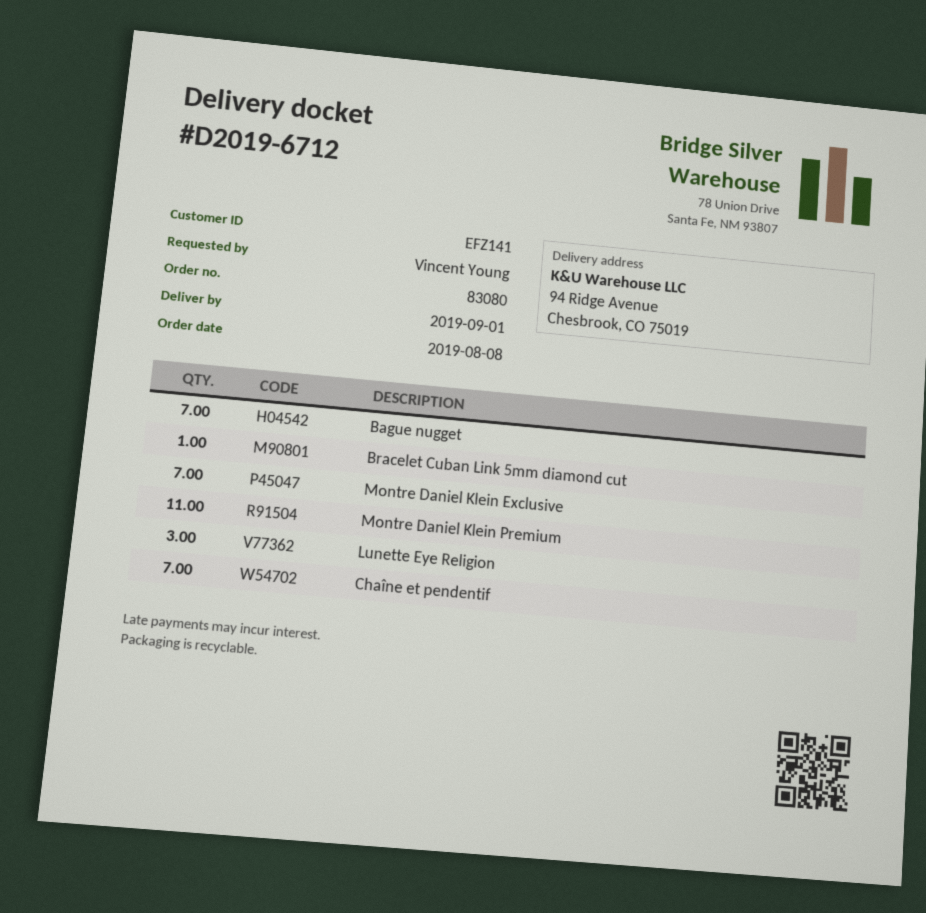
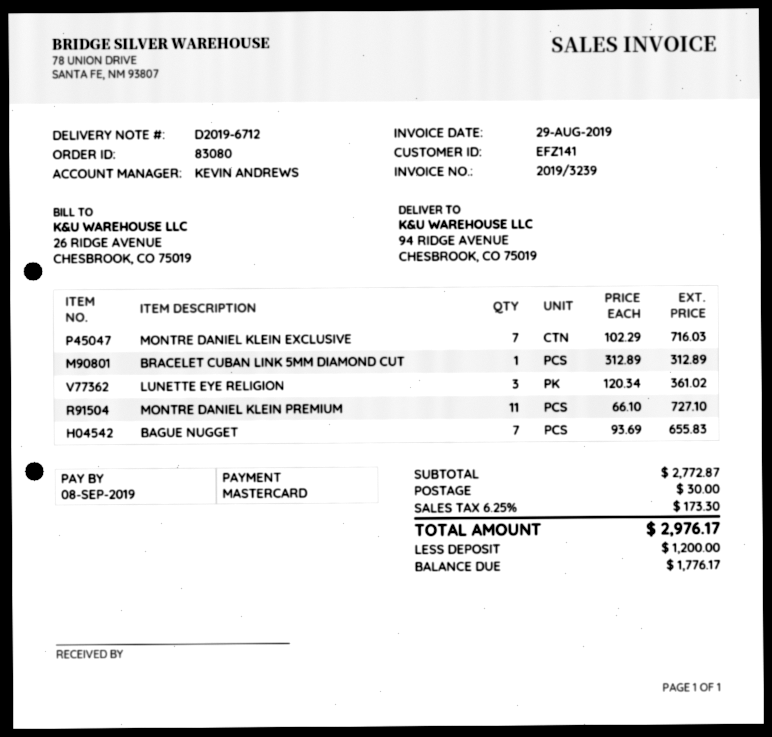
Chaîne et pendentif: 7 -> none

